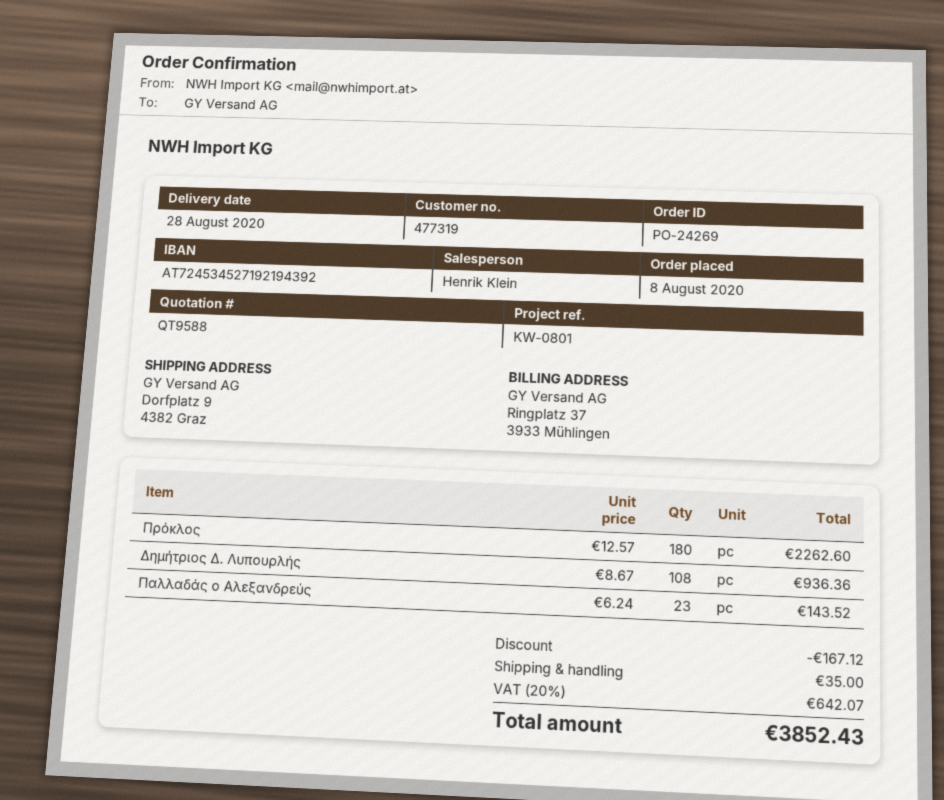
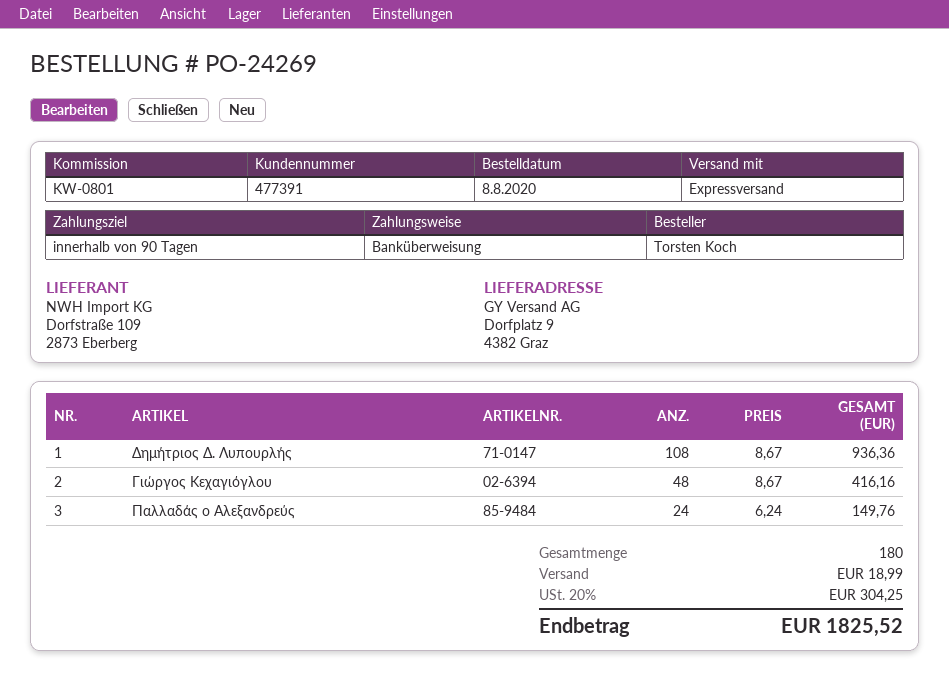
customer number: 477319 -> 477391
Πρόκλος: 180 x 12.57 = 2262.60 -> none
Παλλαδάς ο Αλεξανδρεύς: 23 x 6.24 = 143.52 -> 24 x 6.24 = 149.76
Γιώργος Κεχαγιόγλου: none -> 48 x 8.67 = 416.16
discount: 167.12 -> none
shipping: 35.00 -> 18.99
tax: 20% = 642.07 -> 20% = 304.25
total: 3852.43 -> 1825.52

